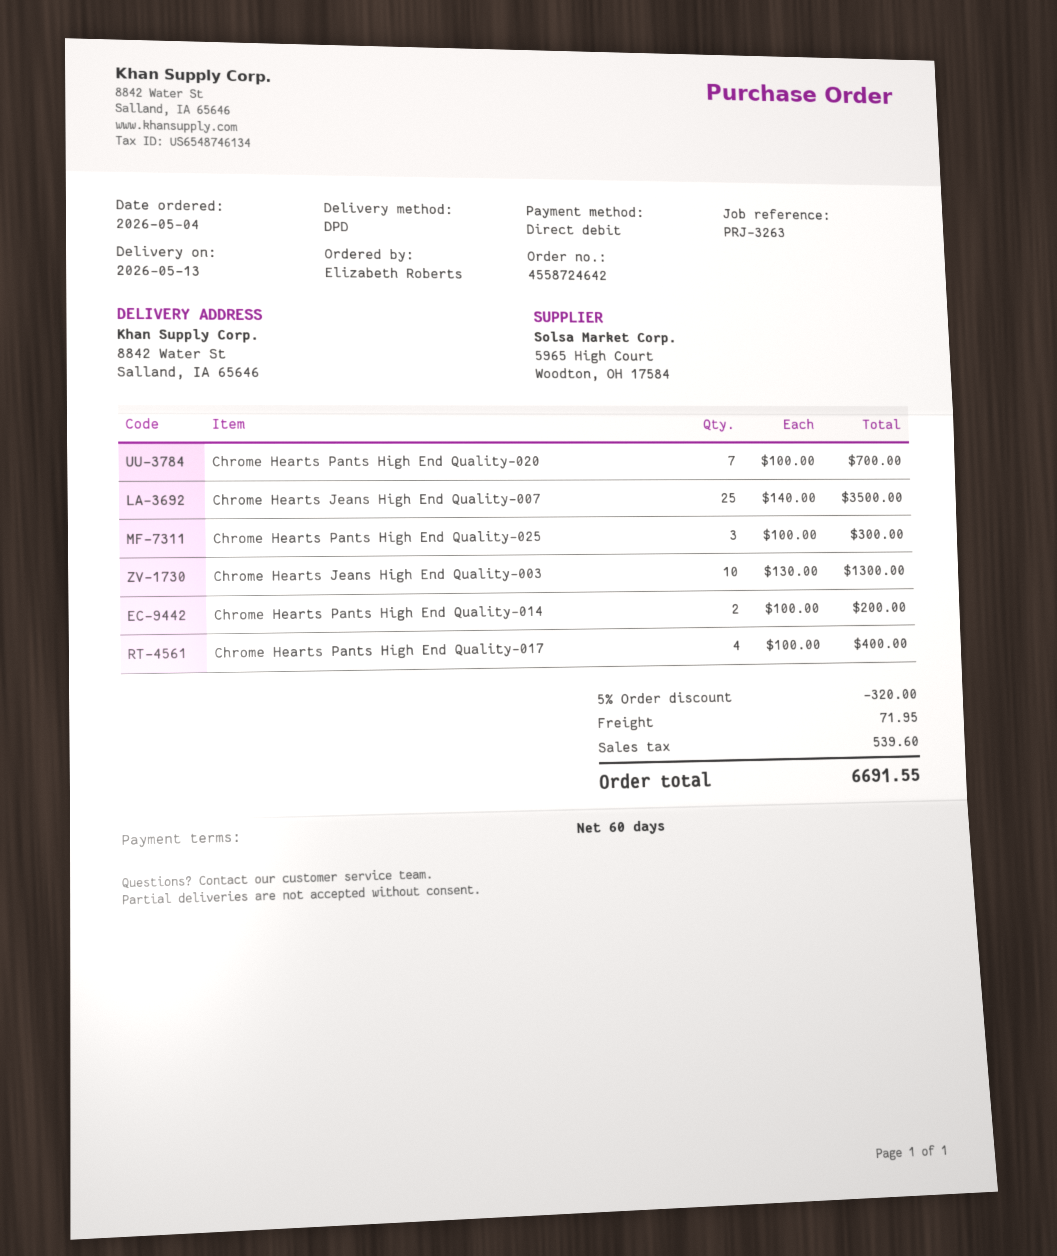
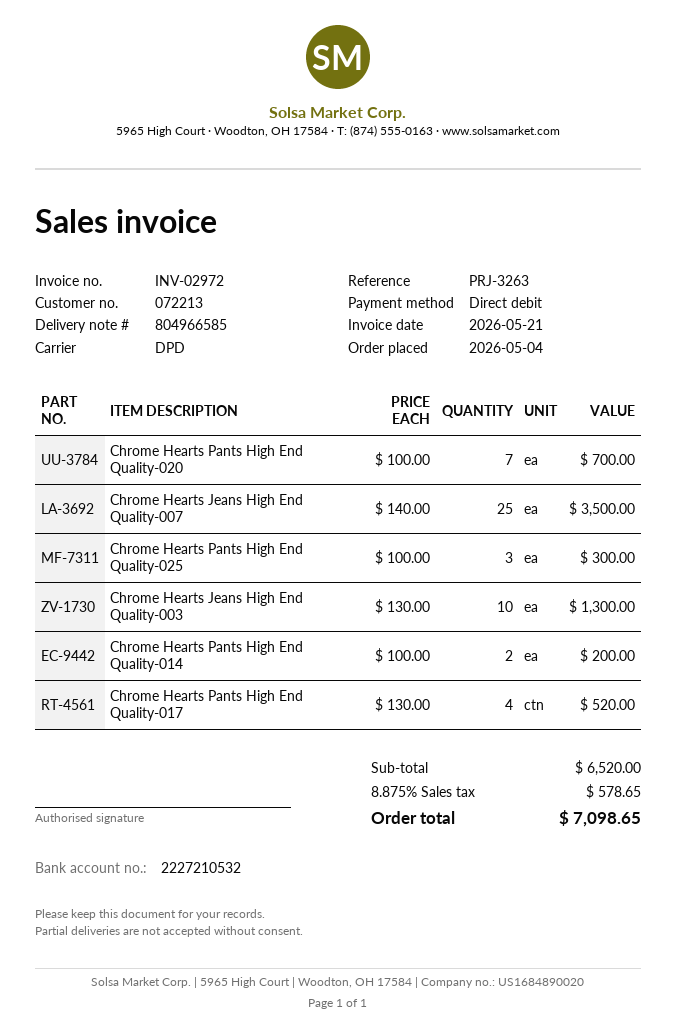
Chrome Hearts Pants High End Quality-017: 4 x 100.00 = 400.00 -> 4 x 130.00 = 520.00
discount: 5% = 320.00 -> none
shipping: 71.95 -> none
tax: 539.60 -> 578.65
total: 6691.55 -> 7098.65

